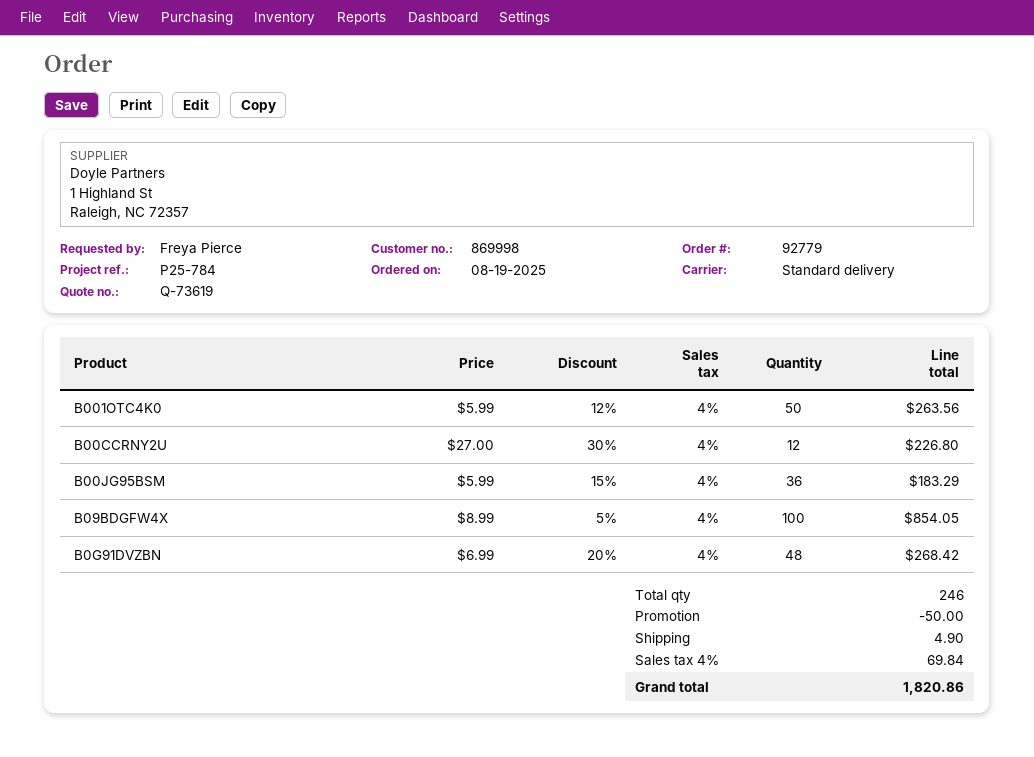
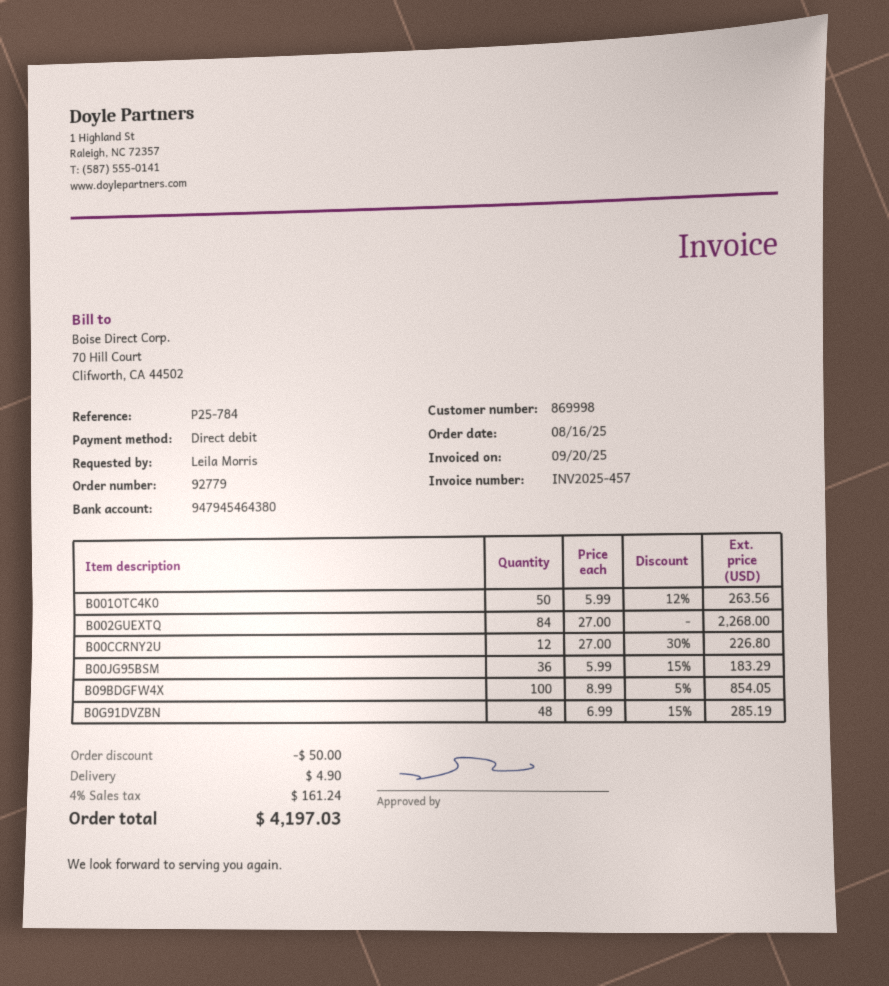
order date: 2025-08-19 -> 2025-08-16
ordered by: Freya Pierce -> Leila Morris
B0G91DVZBN: 48 x 6.99 - 20% = 268.42 -> 48 x 6.99 - 15% = 285.19
B002GUEXTQ: none -> 84 x 27.00 = 2268.00
tax: 4% = 69.84 -> 4% = 161.24
total: 1820.86 -> 4197.03

